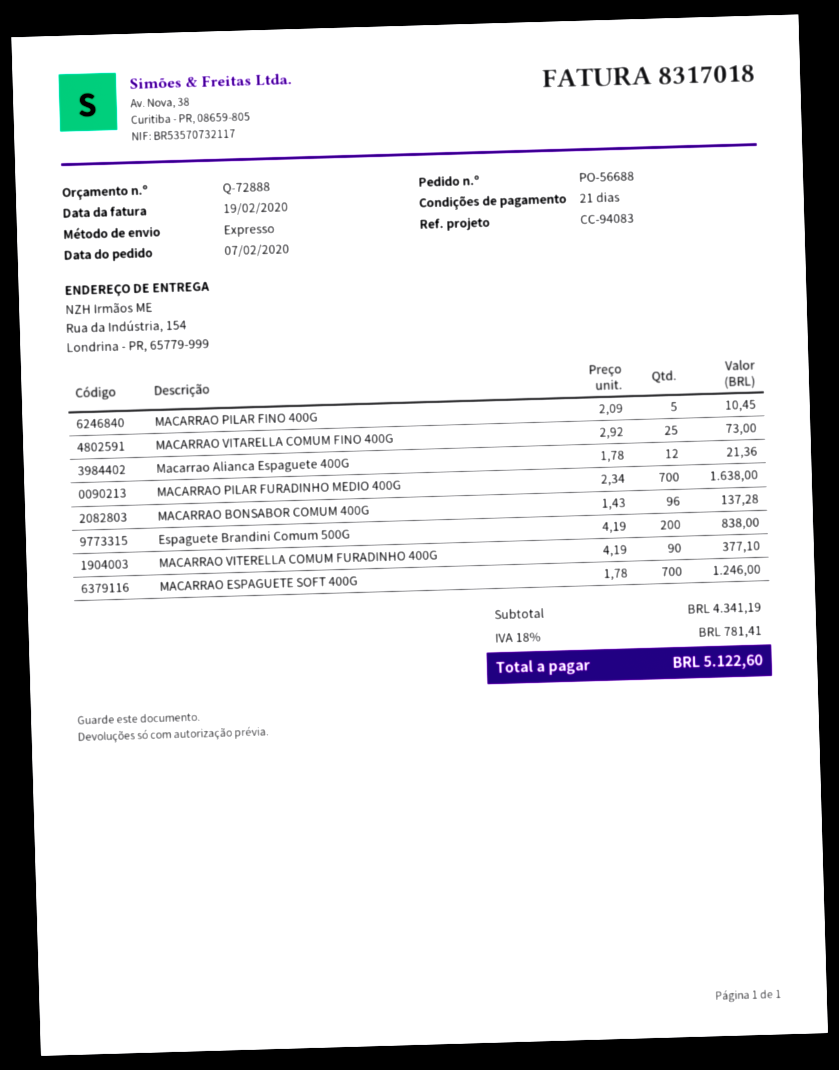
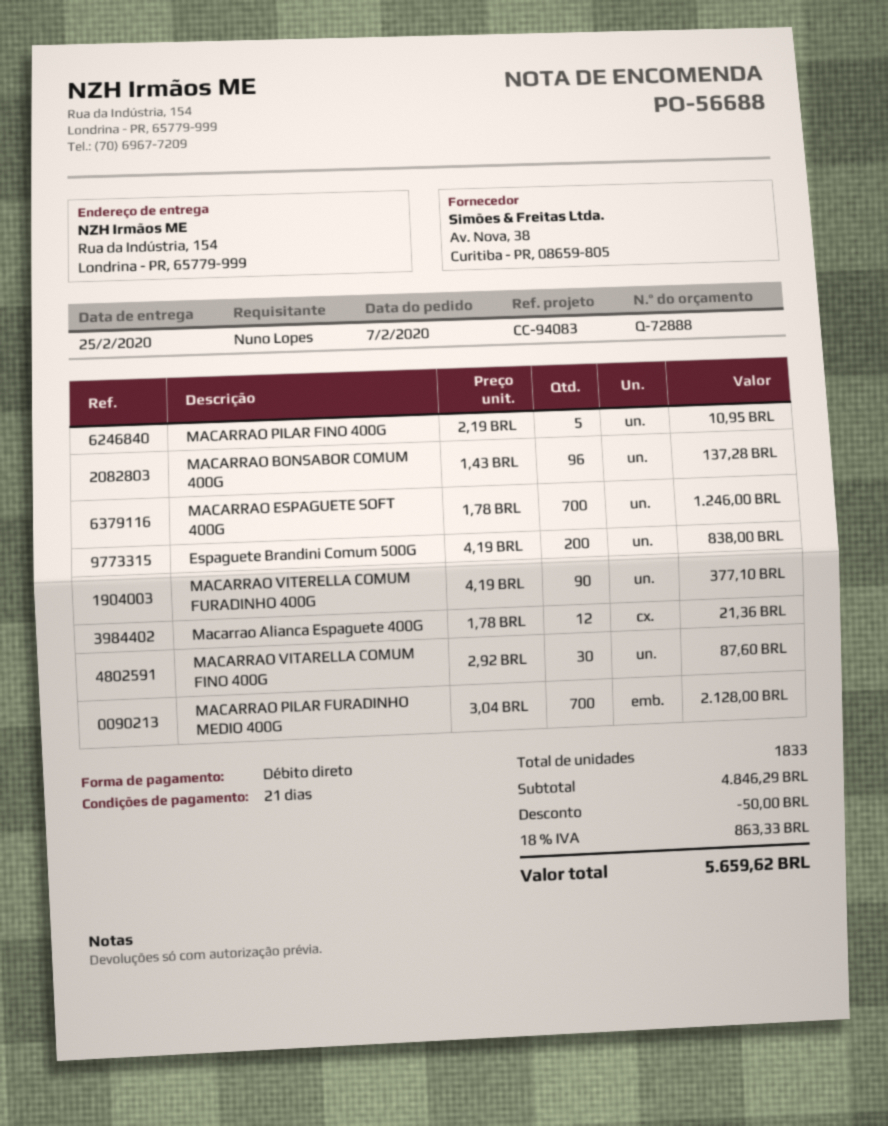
MACARRAO PILAR FINO 400G: 5 x 2.09 = 10.45 -> 5 x 2.19 = 10.95
MACARRAO VITARELLA COMUM FINO 400G: 25 x 2.92 = 73.00 -> 30 x 2.92 = 87.60
MACARRAO PILAR FURADINHO MEDIO 400G: 700 x 2.34 = 1638.00 -> 700 x 3.04 = 2128.00
subtotal: 4341.19 -> 4846.29
discount: none -> 50.00
tax: 18% = 781.41 -> 18% = 863.33
total: 5122.60 -> 5659.62

